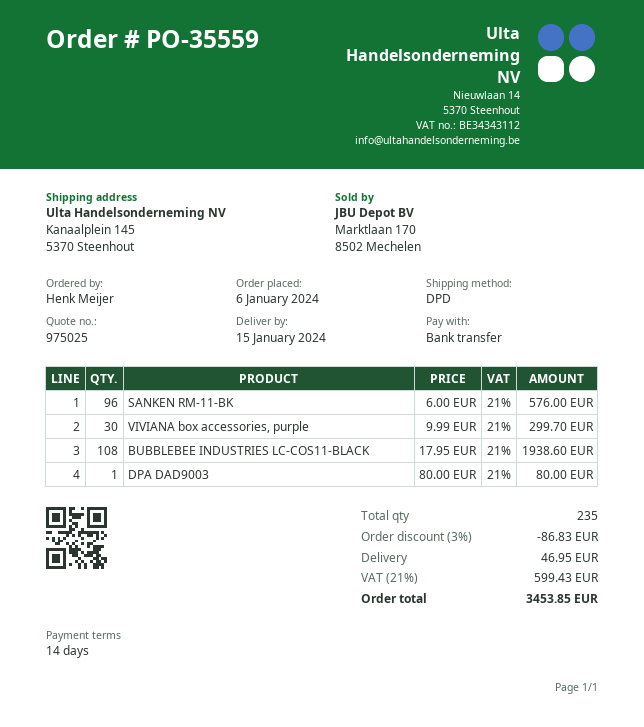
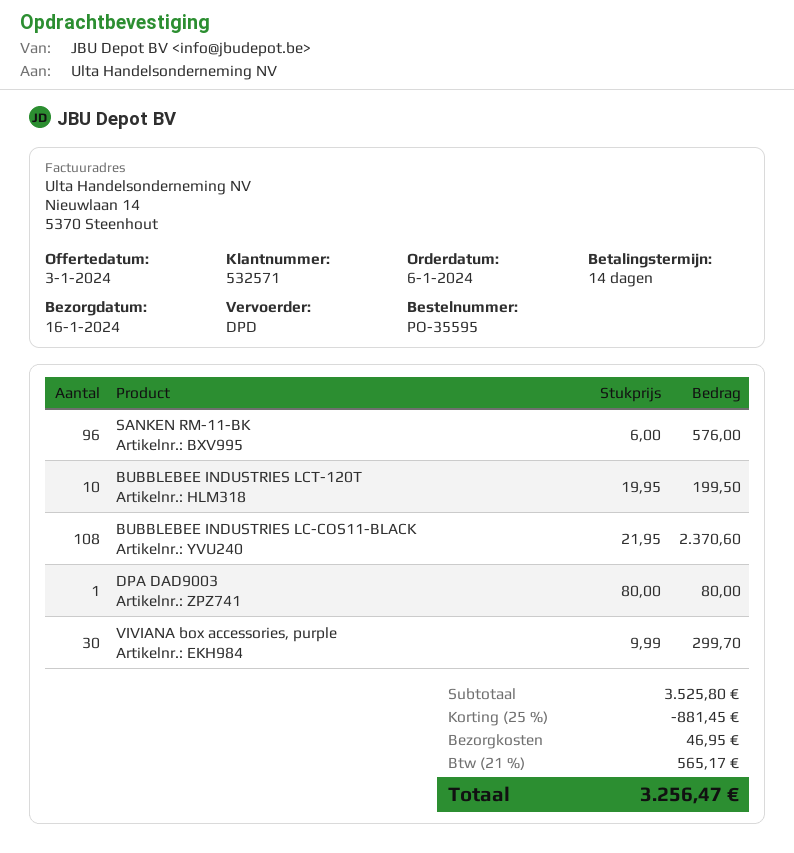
order number: PO-35559 -> PO-35595
delivery date: 2024-01-15 -> 2024-01-16
BUBBLEBEE INDUSTRIES LC-COS11-BLACK: 108 x 17.95 = 1938.60 -> 108 x 21.95 = 2370.60
BUBBLEBEE INDUSTRIES LCT-120T: none -> 10 x 19.95 = 199.50
discount: 3% = 86.83 -> 25% = 881.45
tax: 21% = 599.43 -> 21% = 565.17
total: 3453.85 -> 3256.47

